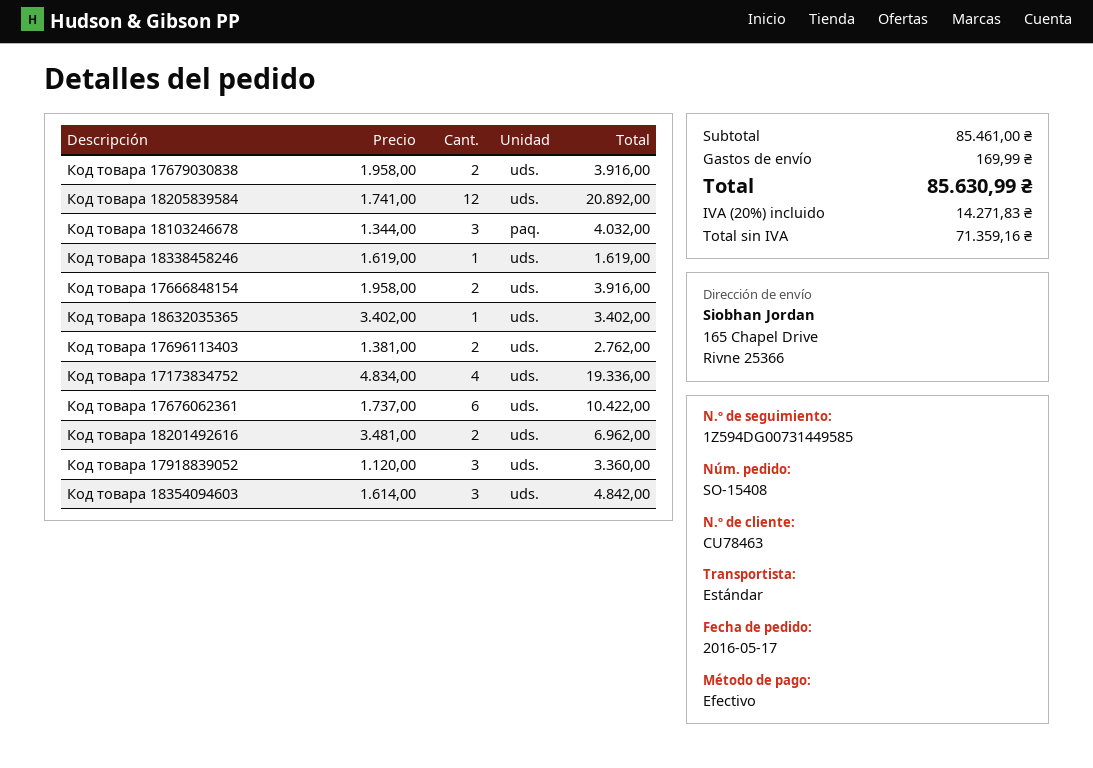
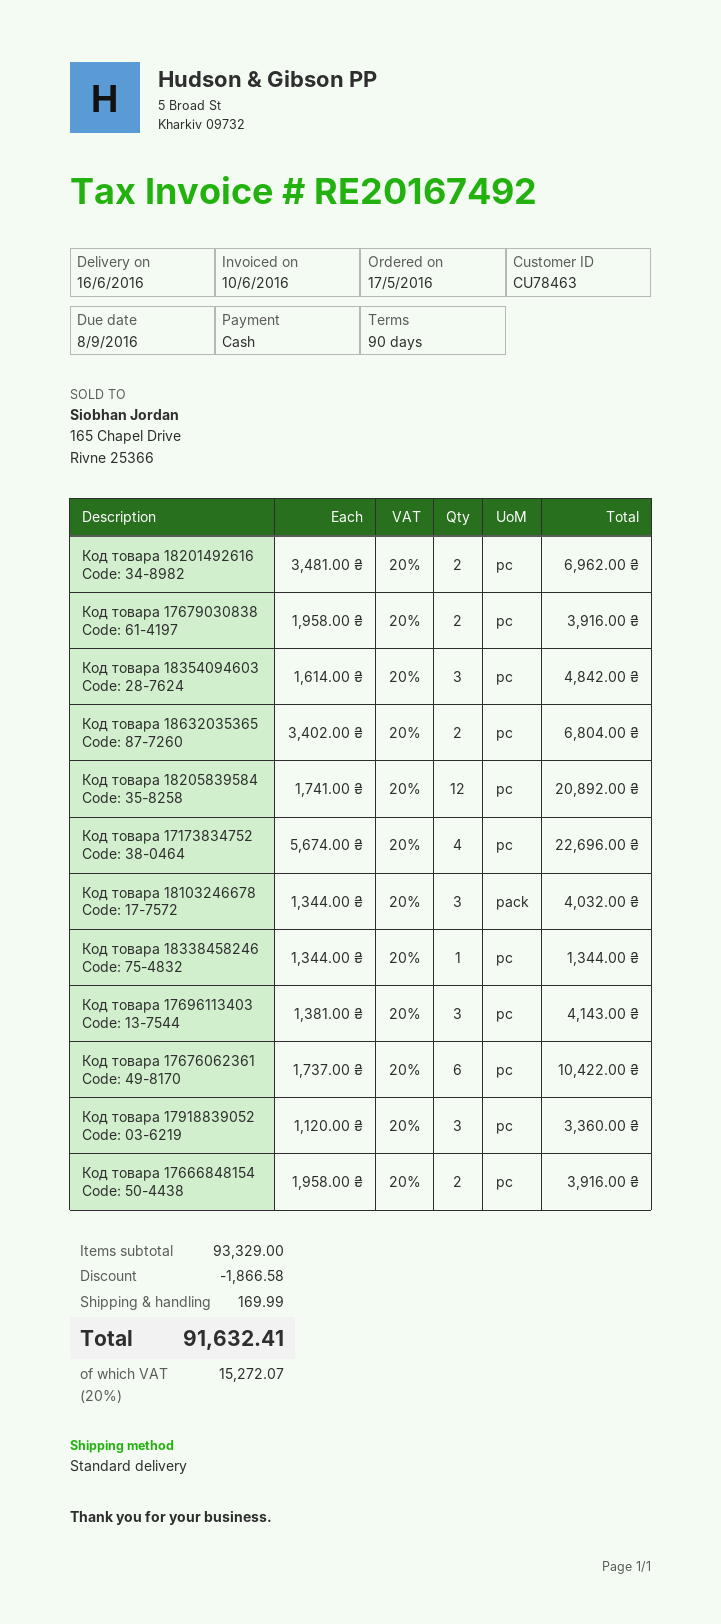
Код товара 18338458246: 1 x 1619.00 = 1619.00 -> 1 x 1344.00 = 1344.00
Код товара 18632035365: 1 x 3402.00 = 3402.00 -> 2 x 3402.00 = 6804.00
Код товара 17696113403: 2 x 1381.00 = 2762.00 -> 3 x 1381.00 = 4143.00
Код товара 17173834752: 4 x 4834.00 = 19336.00 -> 4 x 5674.00 = 22696.00
subtotal: 85461.00 -> 93329.00
discount: none -> 1866.58
tax: 20% = 14271.83 -> 20% = 15272.07
total: 85630.99 -> 91632.41

